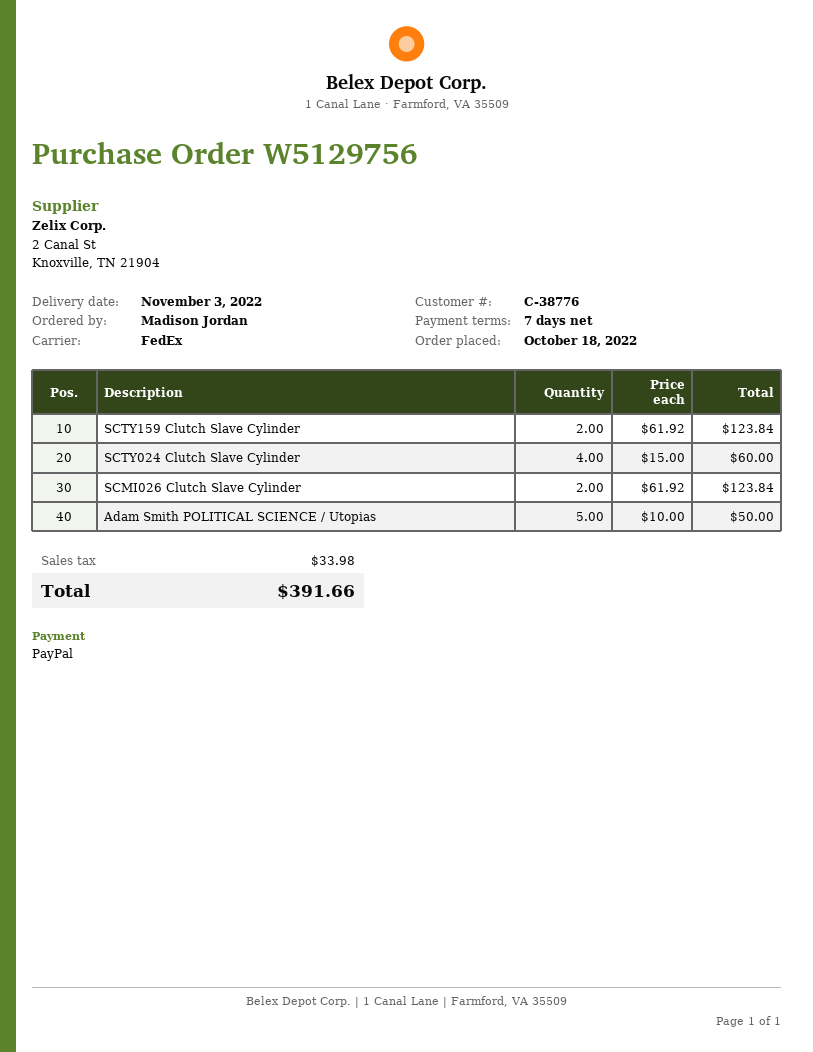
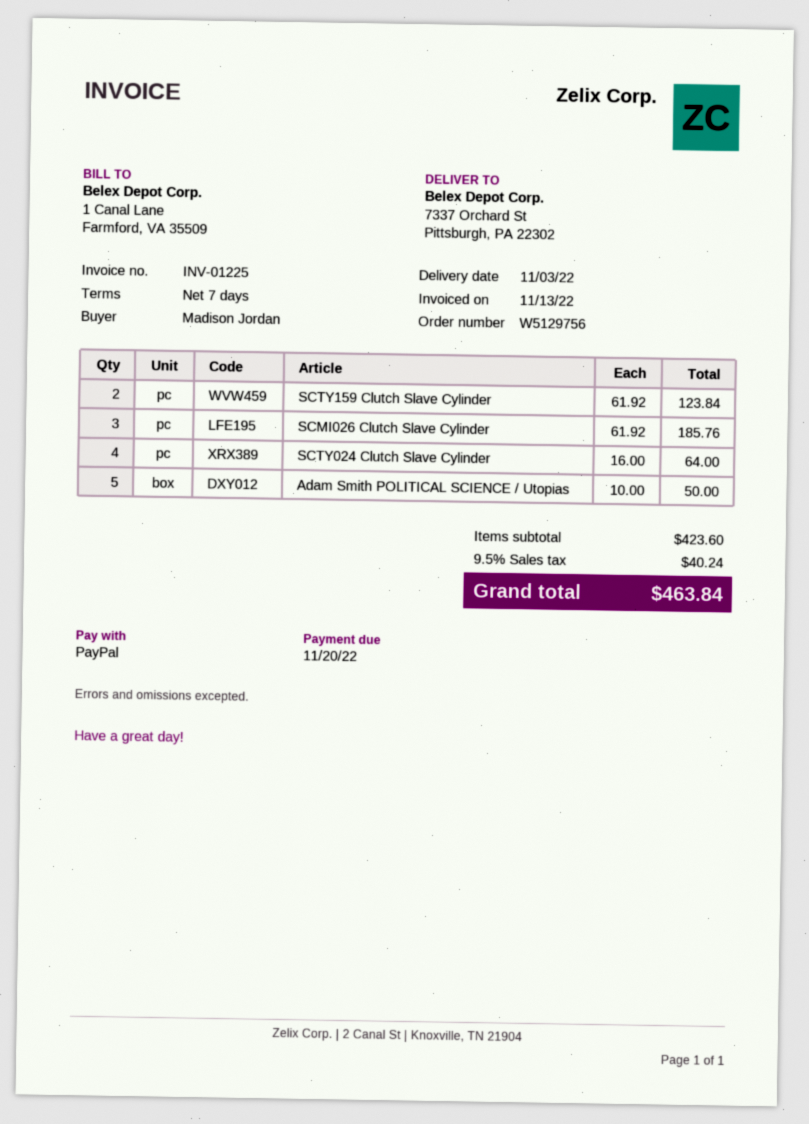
SCTY024 Clutch Slave Cylinder: 4 x 15.00 = 60.00 -> 4 x 16.00 = 64.00
SCMI026 Clutch Slave Cylinder: 2 x 61.92 = 123.84 -> 3 x 61.92 = 185.76
tax: 33.98 -> 40.24
total: 391.66 -> 463.84

